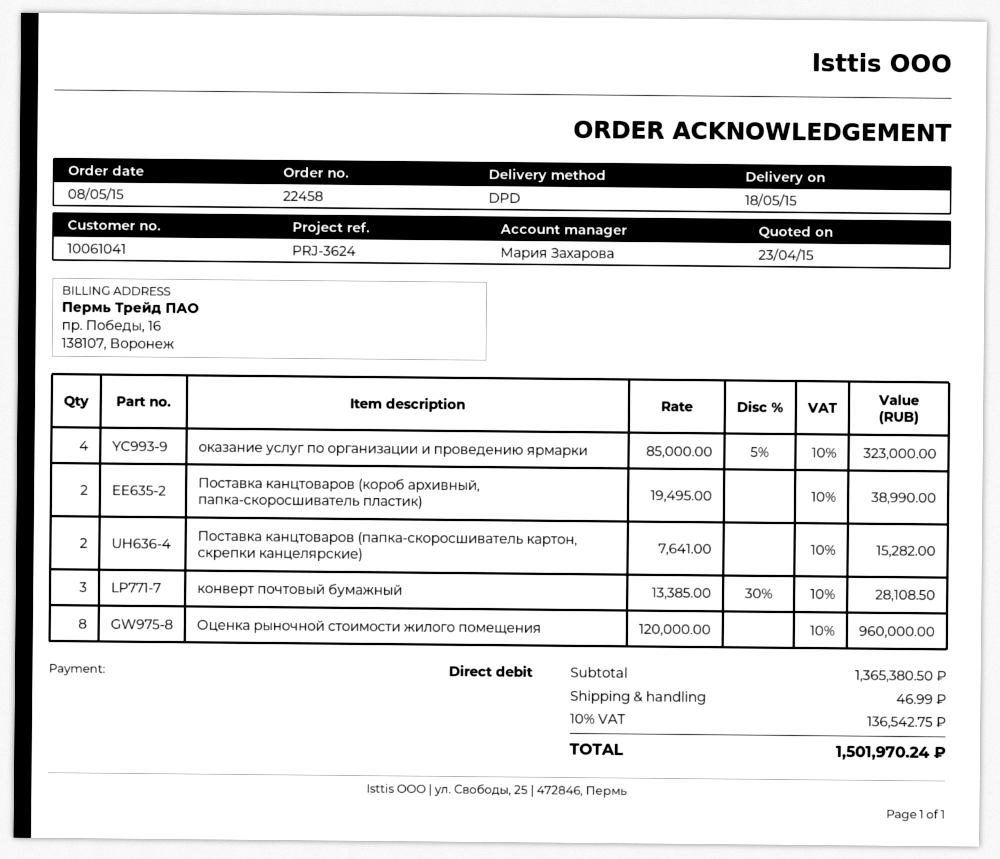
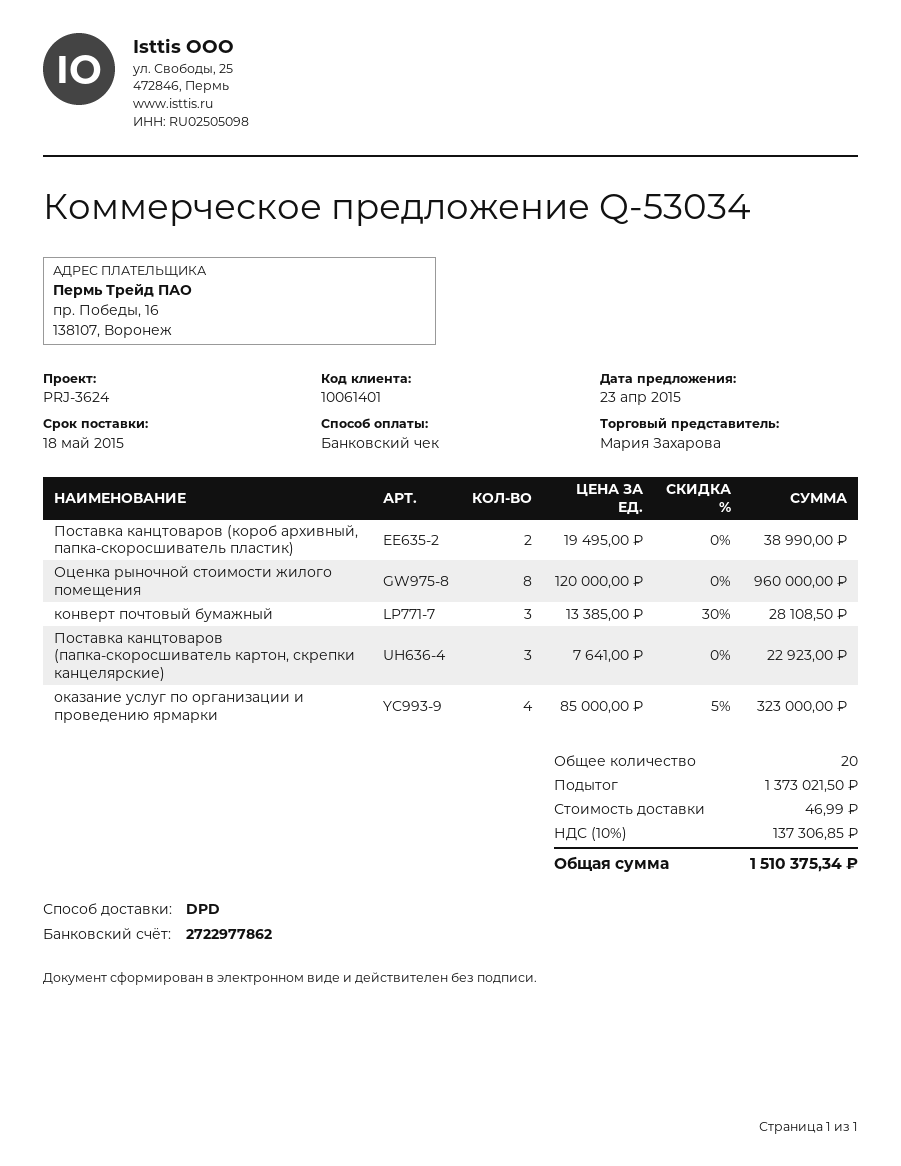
customer number: 10061041 -> 10061401
payment method: direct debit -> cheque
Поставка канцтоваров (папка-скоросшиватель картон, скрепки канцелярские): 2 x 7641.00 = 15282.00 -> 3 x 7641.00 = 22923.00
subtotal: 1365380.50 -> 1373021.50
tax: 10% = 136542.75 -> 10% = 137306.85
total: 1501970.24 -> 1510375.34

